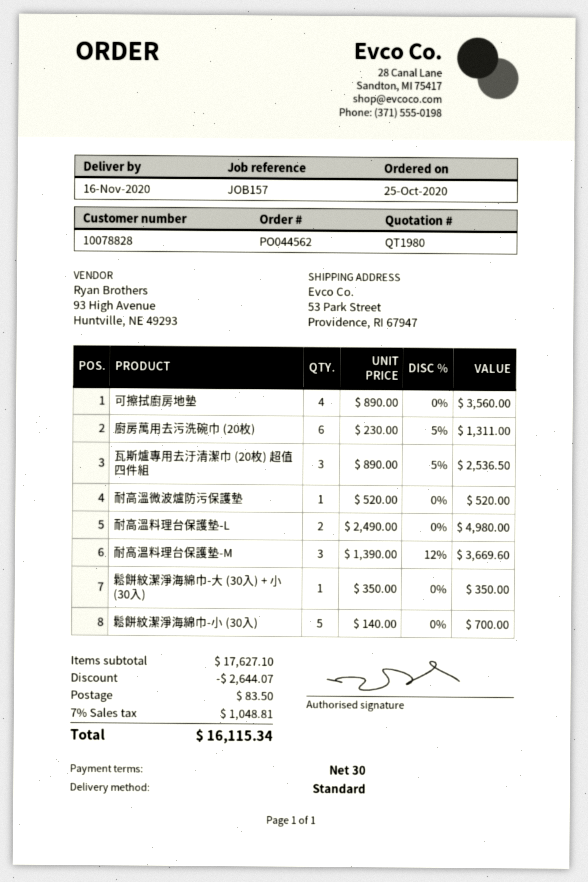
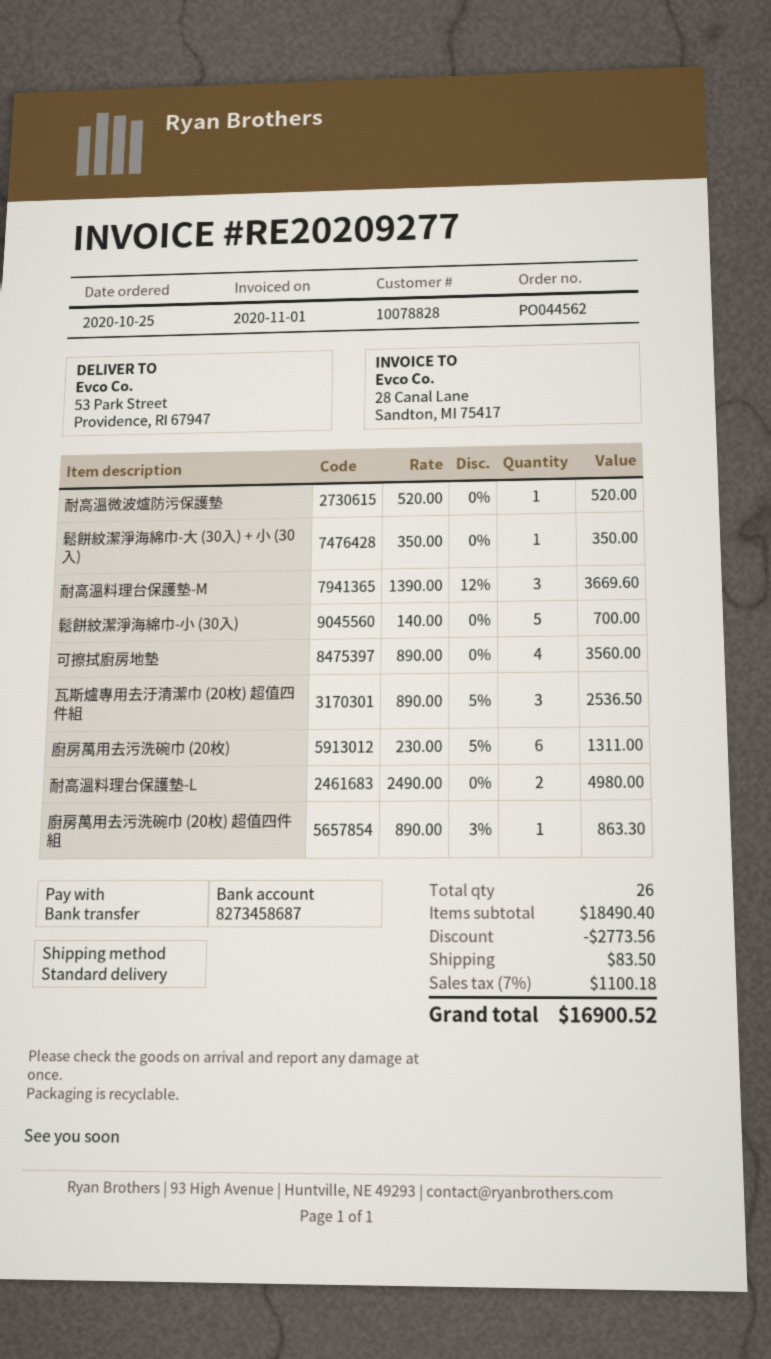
廚房萬用去污洗碗巾 (20枚) 超值四件組: none -> 1 x 890.00 - 3% = 863.30
subtotal: 17627.10 -> 18490.40
discount: 2644.07 -> 2773.56
tax: 7% = 1048.81 -> 7% = 1100.18
total: 16115.34 -> 16900.52

